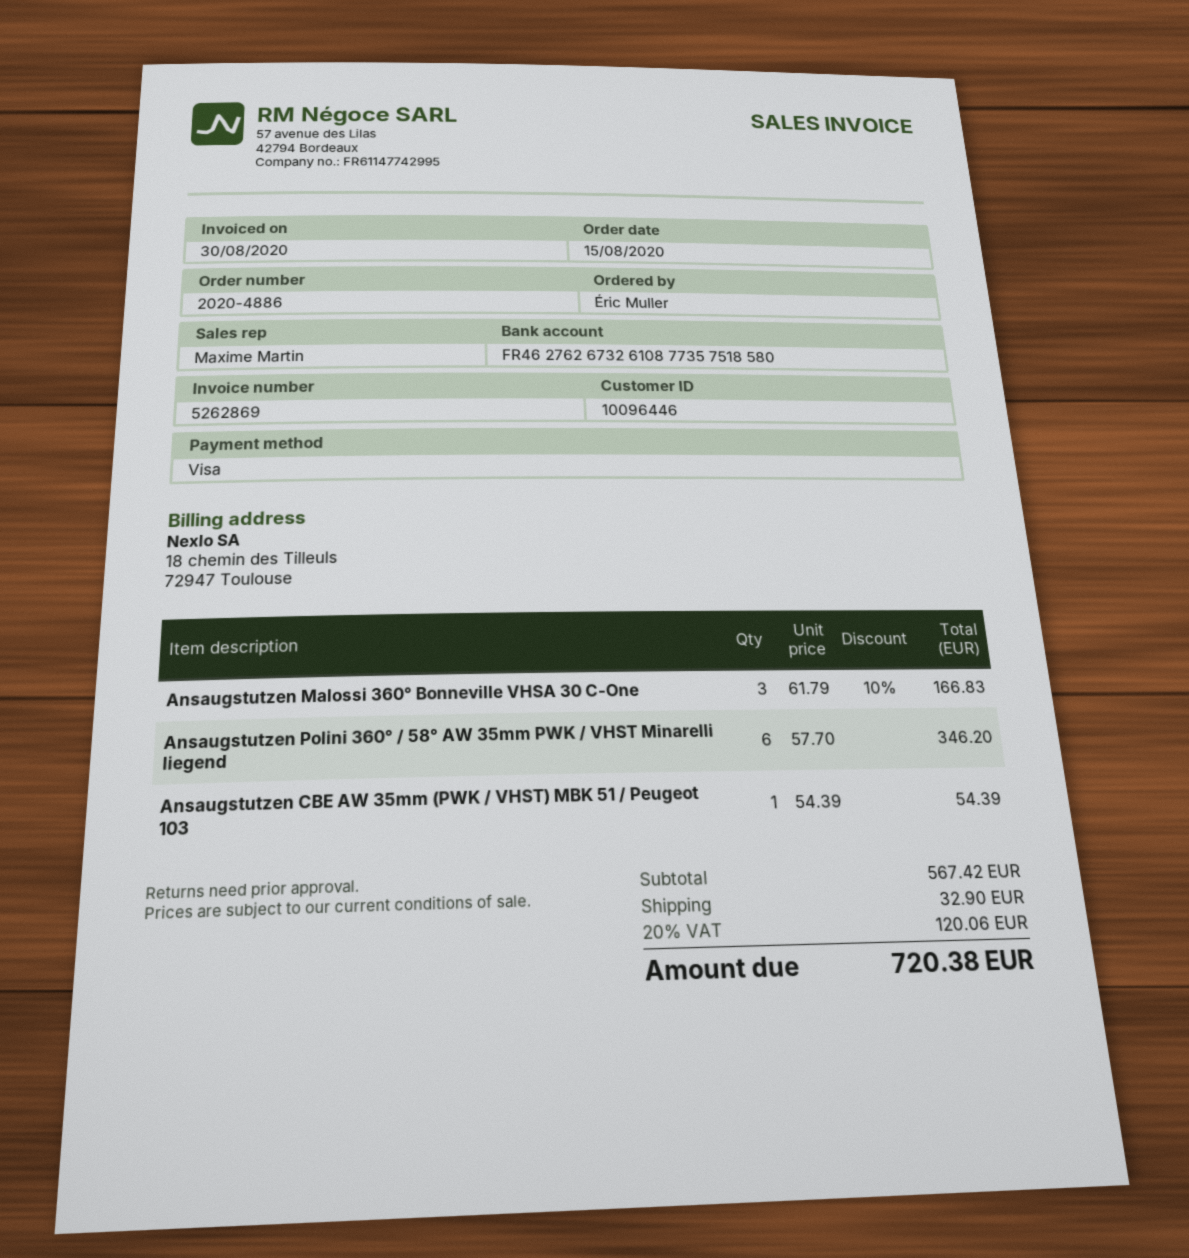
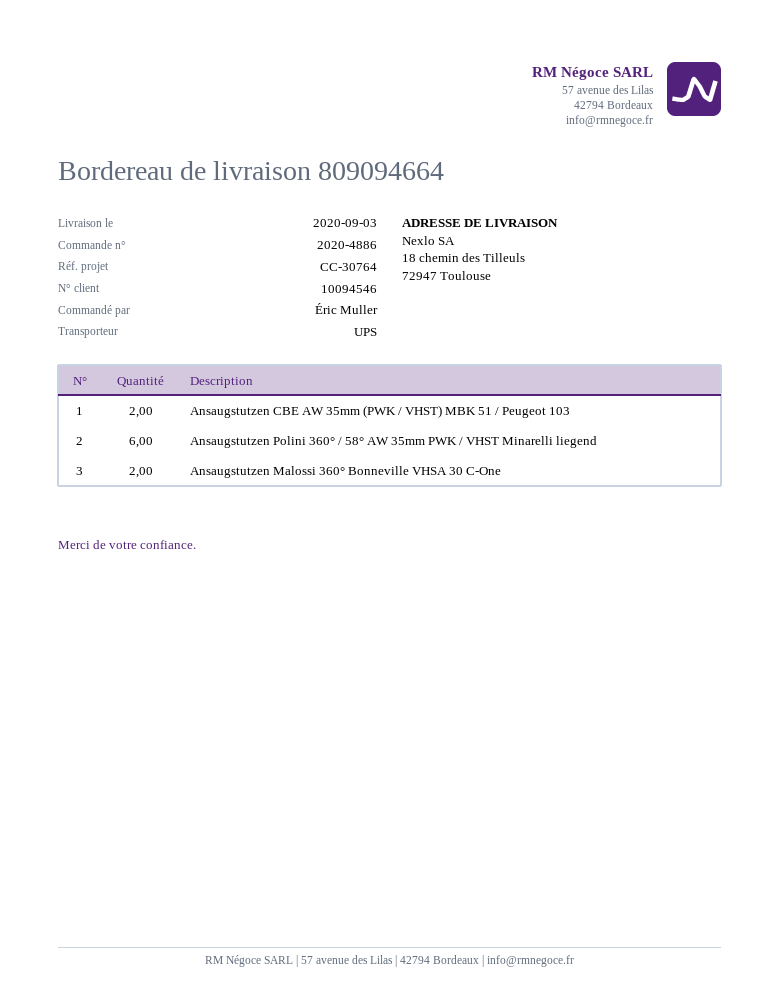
customer number: 10096446 -> 10094546
Ansaugstutzen Malossi 360° Bonneville VHSA 30 C-One: 3 -> 2
Ansaugstutzen CBE AW 35mm (PWK / VHST) MBK 51 / Peugeot 103: 1 -> 2

